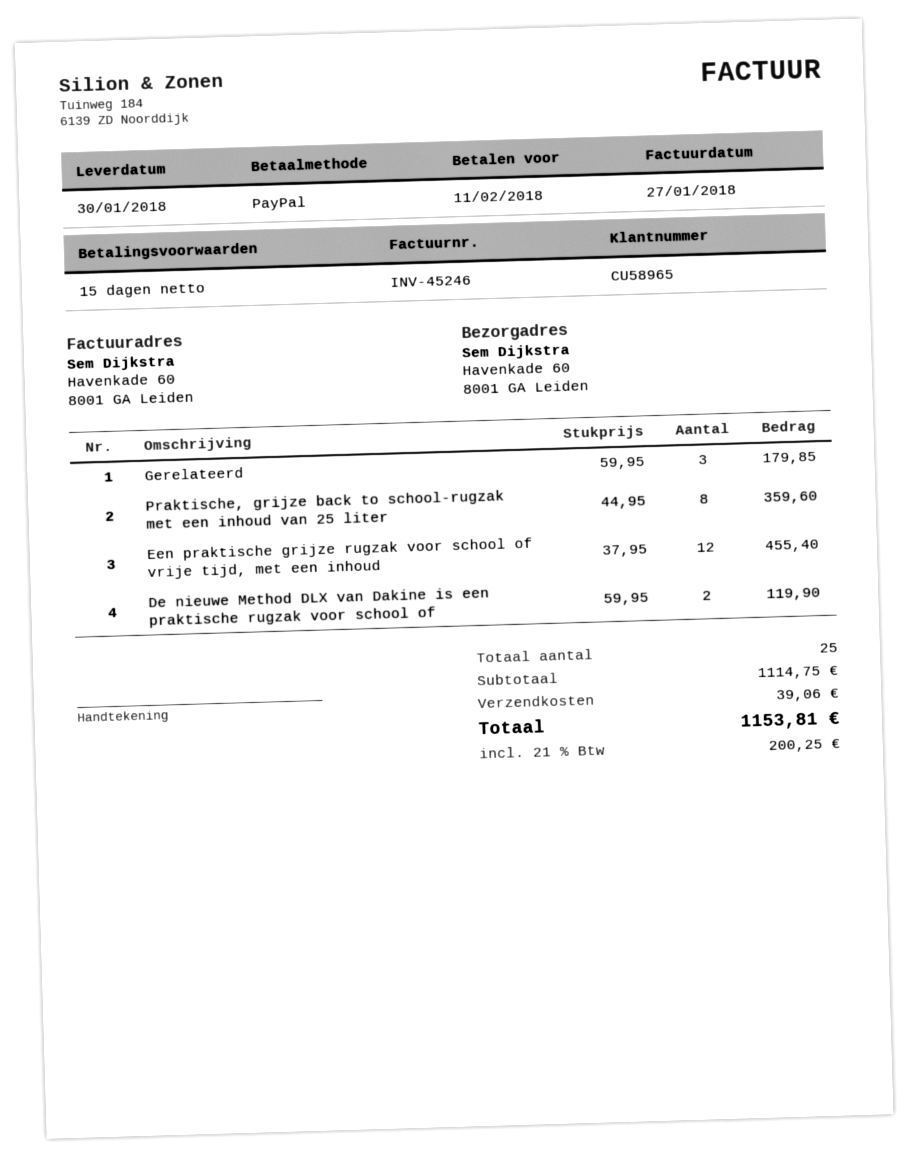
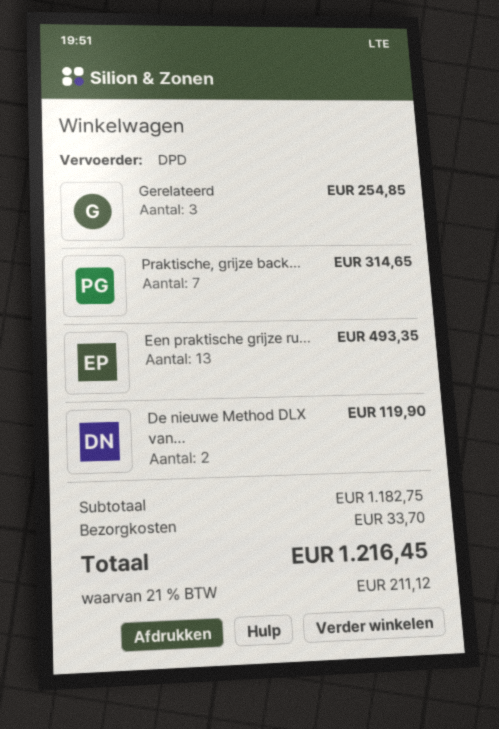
Gerelateerd: 3 for 179.85 -> 3 for 254.85
Praktische, grijze back to school-rugzak met een inhoud van 25 liter: 8 for 359.60 -> 7 for 314.65
Een praktische grijze rugzak voor school of vrije tijd, met een inhoud: 12 for 455.40 -> 13 for 493.35
subtotal: 1114.75 -> 1182.75
shipping: 39.06 -> 33.70
tax: 21% = 200.25 -> 21% = 211.12
total: 1153.81 -> 1216.45

